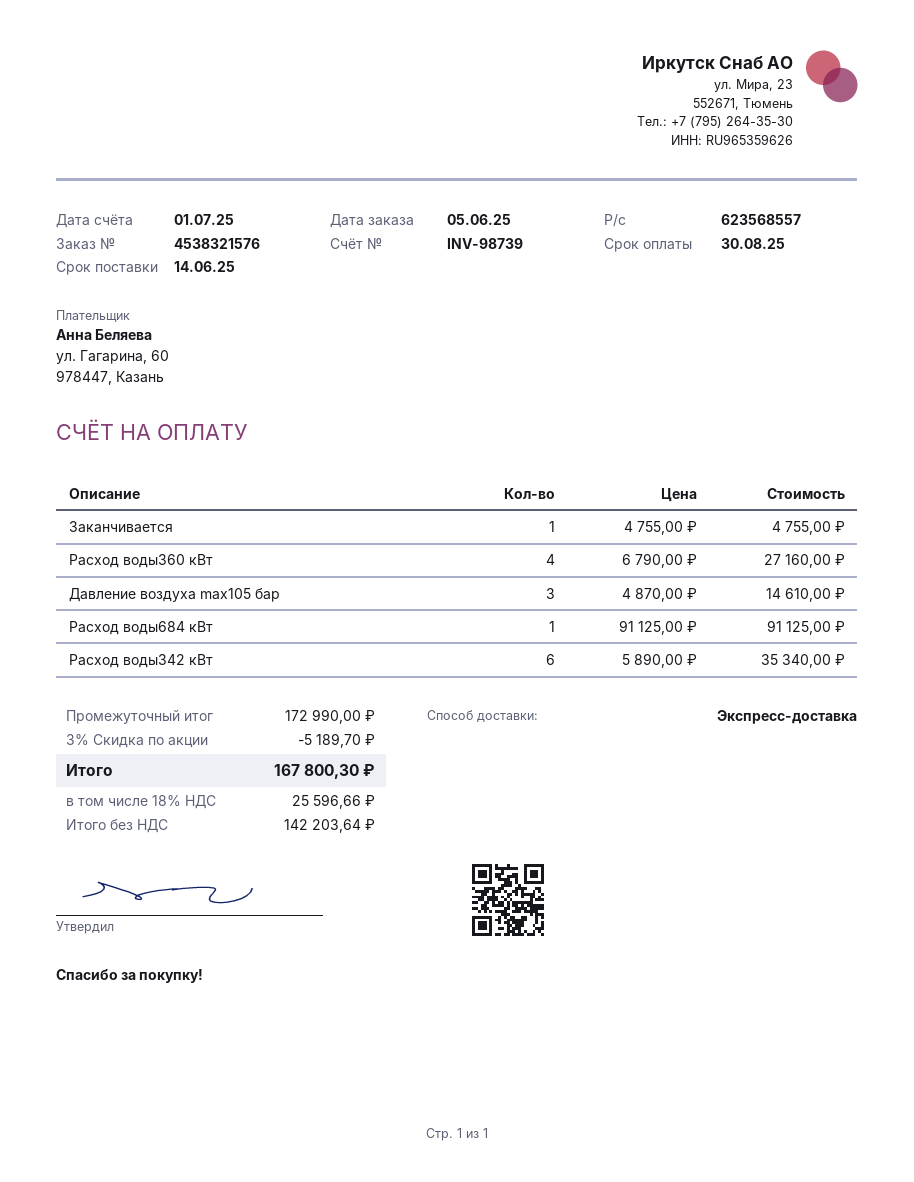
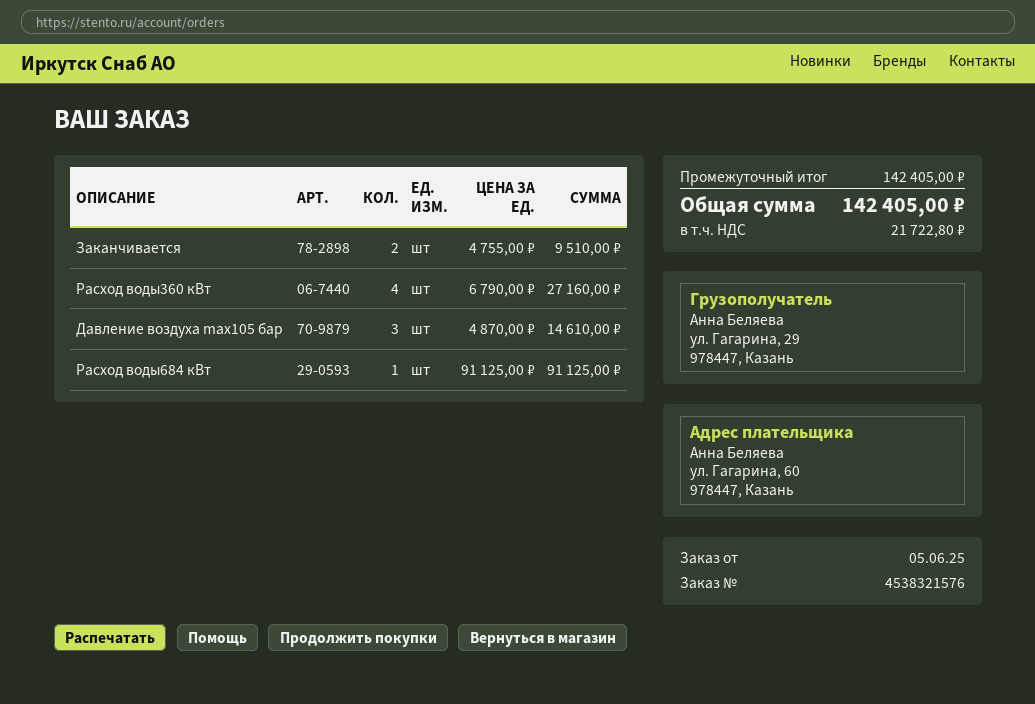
Заканчивается: 1 x 4755.00 = 4755.00 -> 2 x 4755.00 = 9510.00
Расход воды342 кВт: 6 x 5890.00 = 35340.00 -> none
subtotal: 172990.00 -> 142405.00
discount: 3% = 5189.70 -> none
tax: 25596.66 -> 21722.80
total: 167800.30 -> 142405.00

